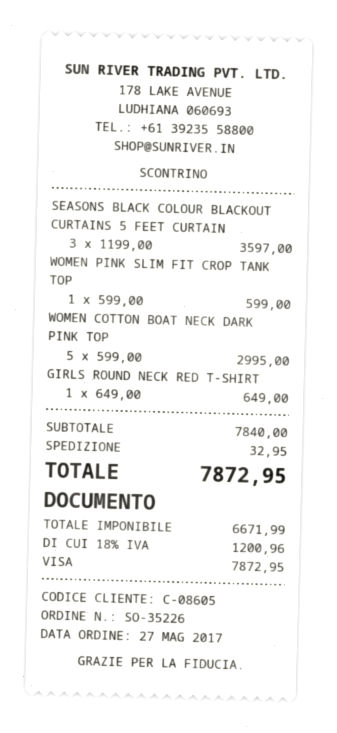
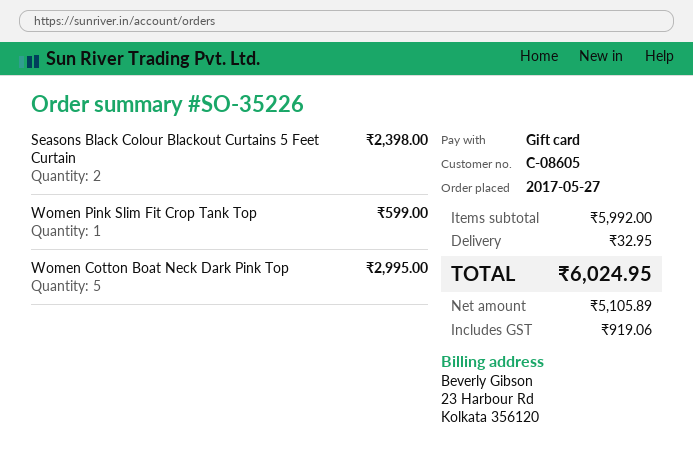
payment method: Visa -> gift card
SEASONS BLACK COLOUR BLACKOUT CURTAINS 5 FEET CURTAIN: 3 for 3597.00 -> 2 for 2398.00
GIRLS ROUND NECK RED T-SHIRT: 1 for 649.00 -> none
subtotal: 7840.00 -> 5992.00
net: 6671.99 -> 5105.89
tax: 1200.96 -> 919.06
total: 7872.95 -> 6024.95

